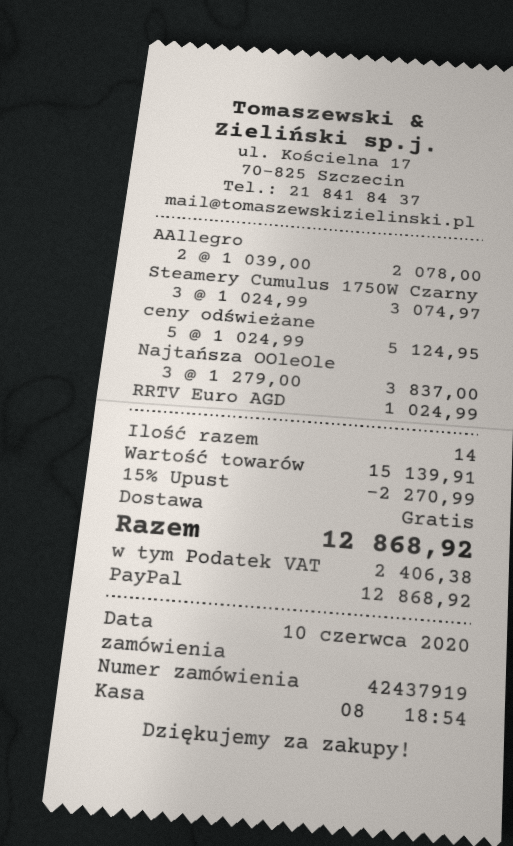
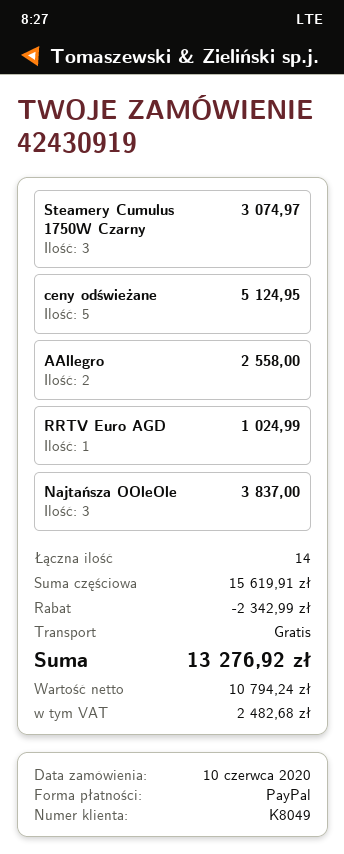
order number: 42437919 -> 42430919
AAllegro: 2 for 2078.00 -> 2 for 2558.00
subtotal: 15139.91 -> 15619.91
discount: 2270.99 -> 2342.99
tax: 2406.38 -> 2482.68
total: 12868.92 -> 13276.92

